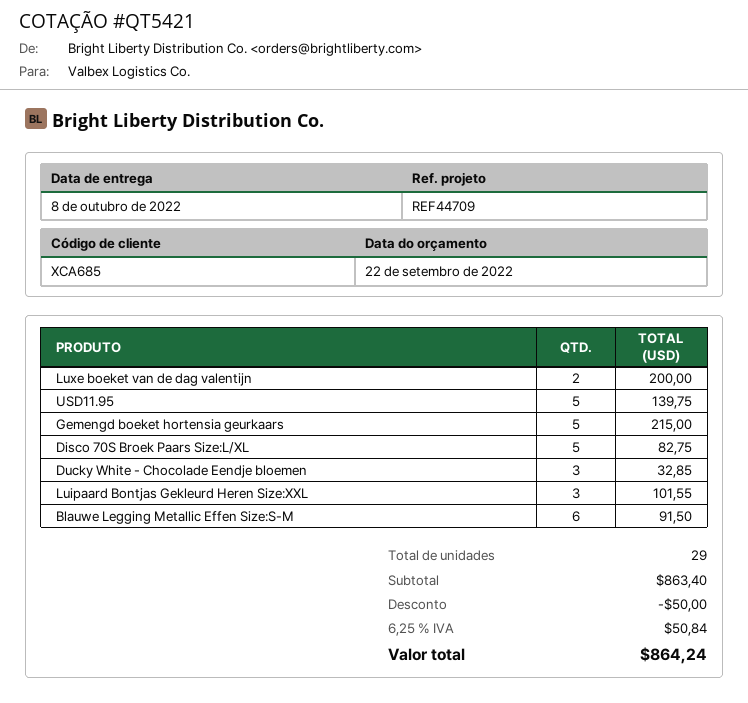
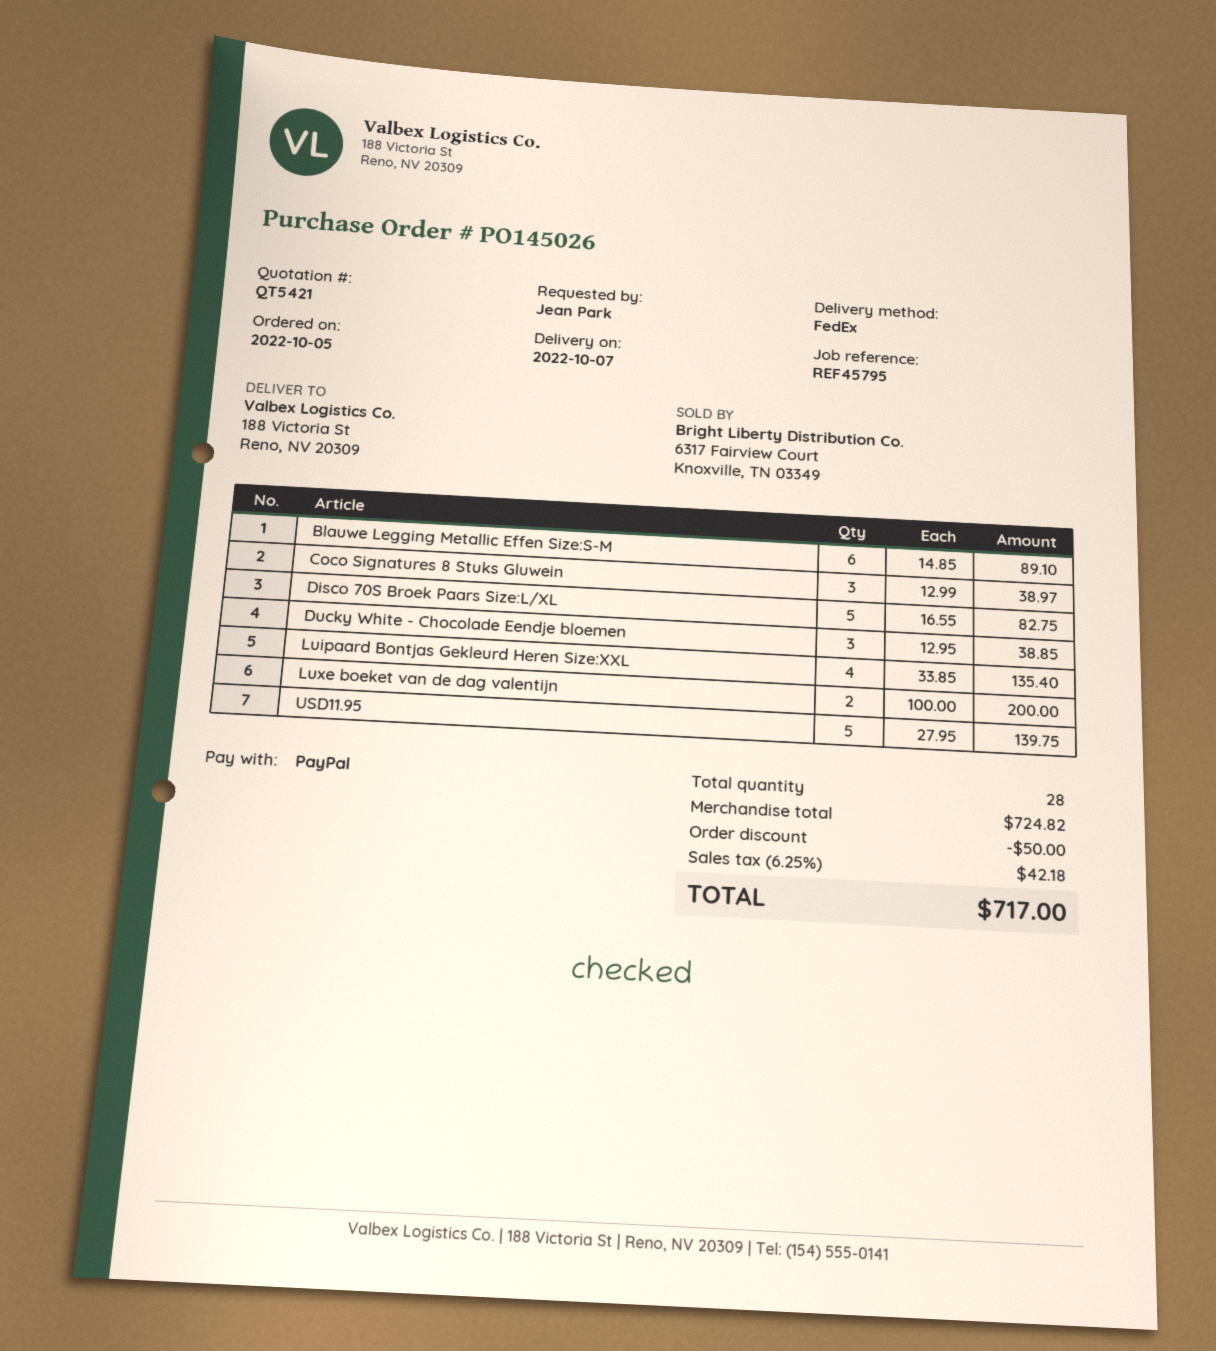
delivery date: 2022-10-08 -> 2022-10-07
reference: REF44709 -> REF45795
Gemengd boeket hortensia geurkaars: 5 for 215.00 -> none
Ducky White - Chocolade Eendje bloemen: 3 for 32.85 -> 3 for 38.85
Luipaard Bontjas Gekleurd Heren Size:XXL: 3 for 101.55 -> 4 for 135.40
Blauwe Legging Metallic Effen Size:S-M: 6 for 91.50 -> 6 for 89.10
Coco Signatures 8 Stuks Gluwein: none -> 3 for 38.97
total quantity: 29 -> 28
subtotal: 863.40 -> 724.82
tax: 6.25% = 50.84 -> 6.25% = 42.18
total: 864.24 -> 717.00

